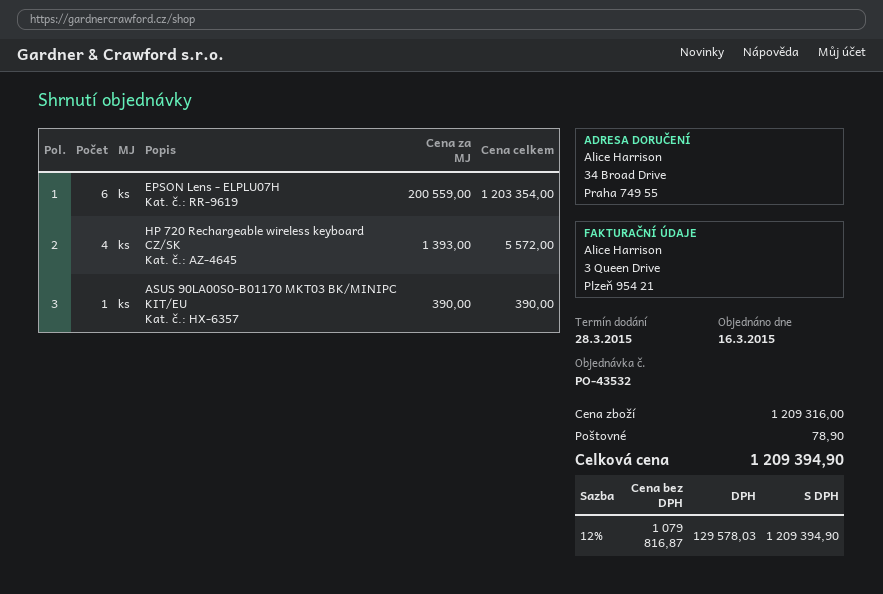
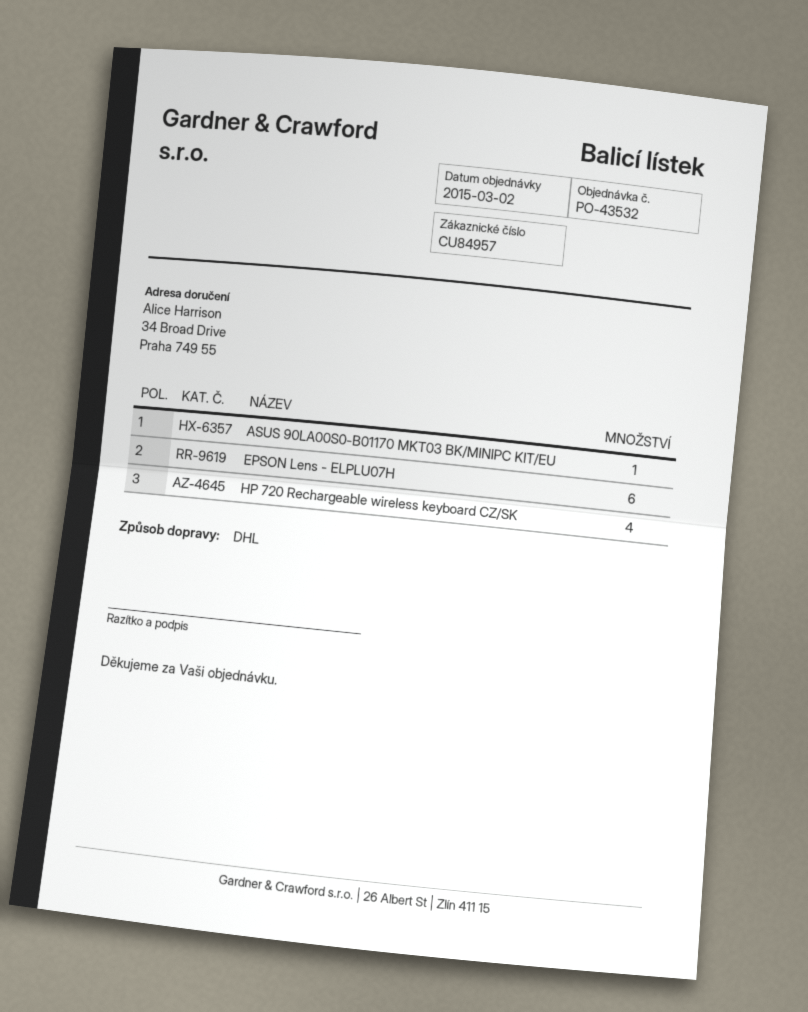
order date: 2015-03-16 -> 2015-03-02

